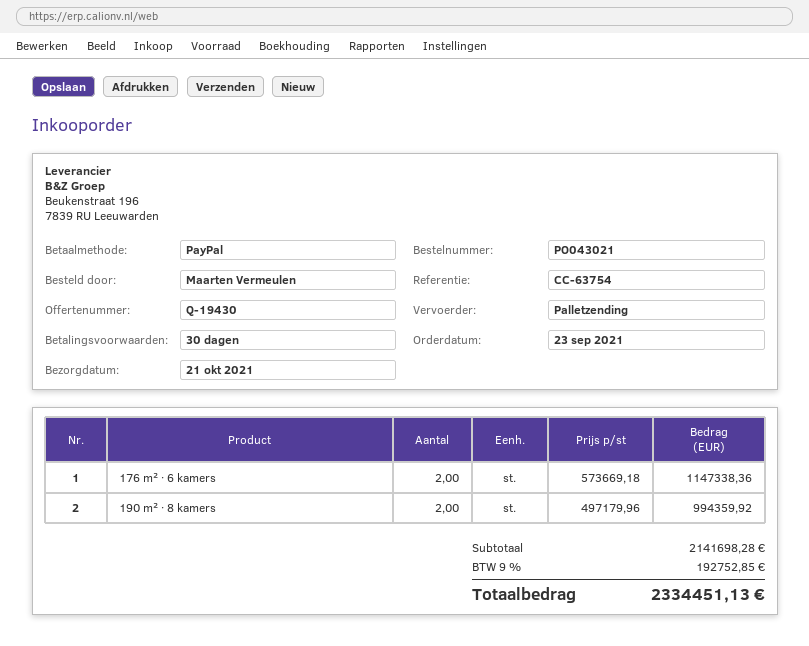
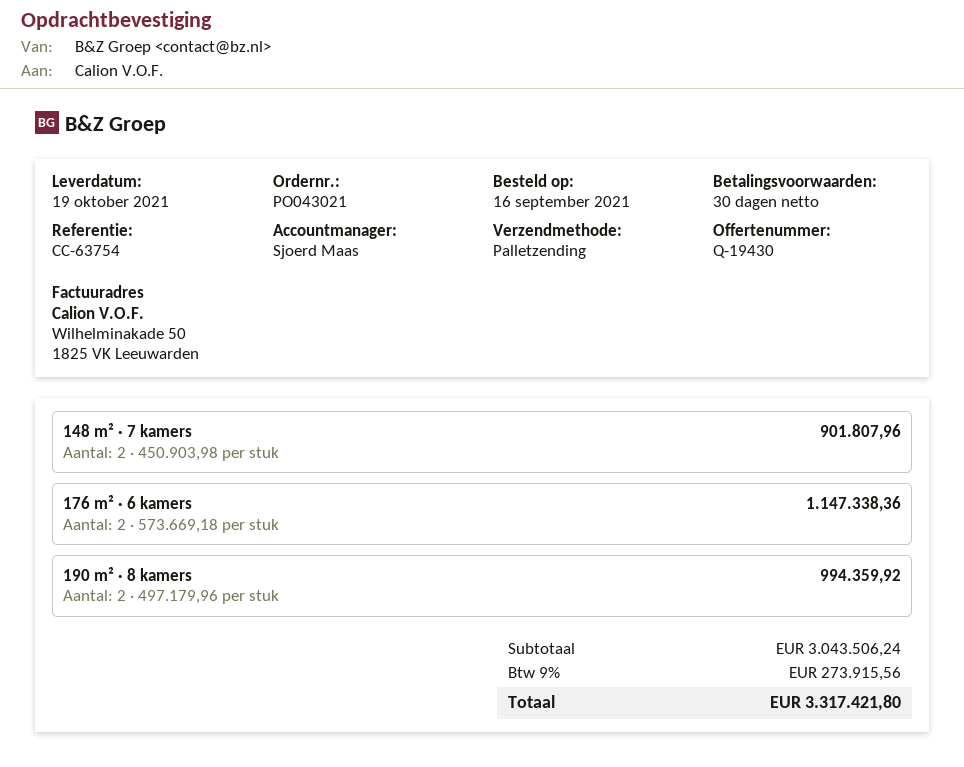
order date: 2021-09-23 -> 2021-09-16
delivery date: 2021-10-21 -> 2021-10-19
148 m² · 7 kamers: none -> 2 x 450903.98 = 901807.96
subtotal: 2141698.28 -> 3043506.24
tax: 9% = 192752.85 -> 9% = 273915.56
total: 2334451.13 -> 3317421.80

